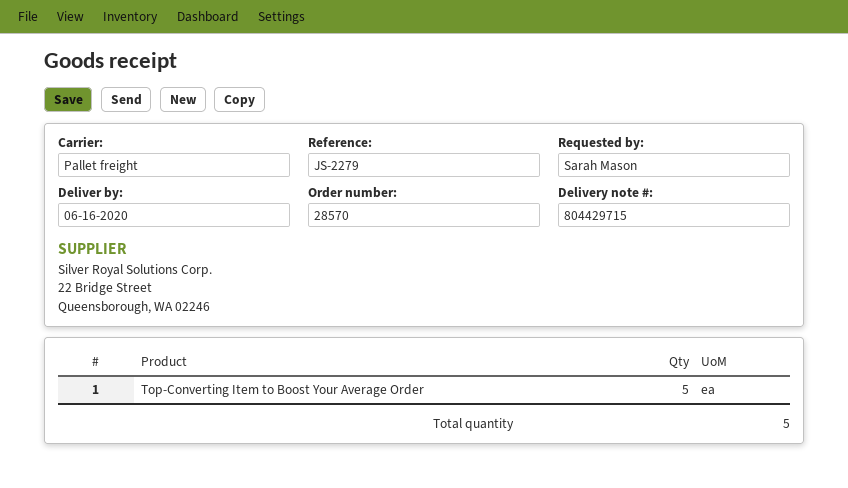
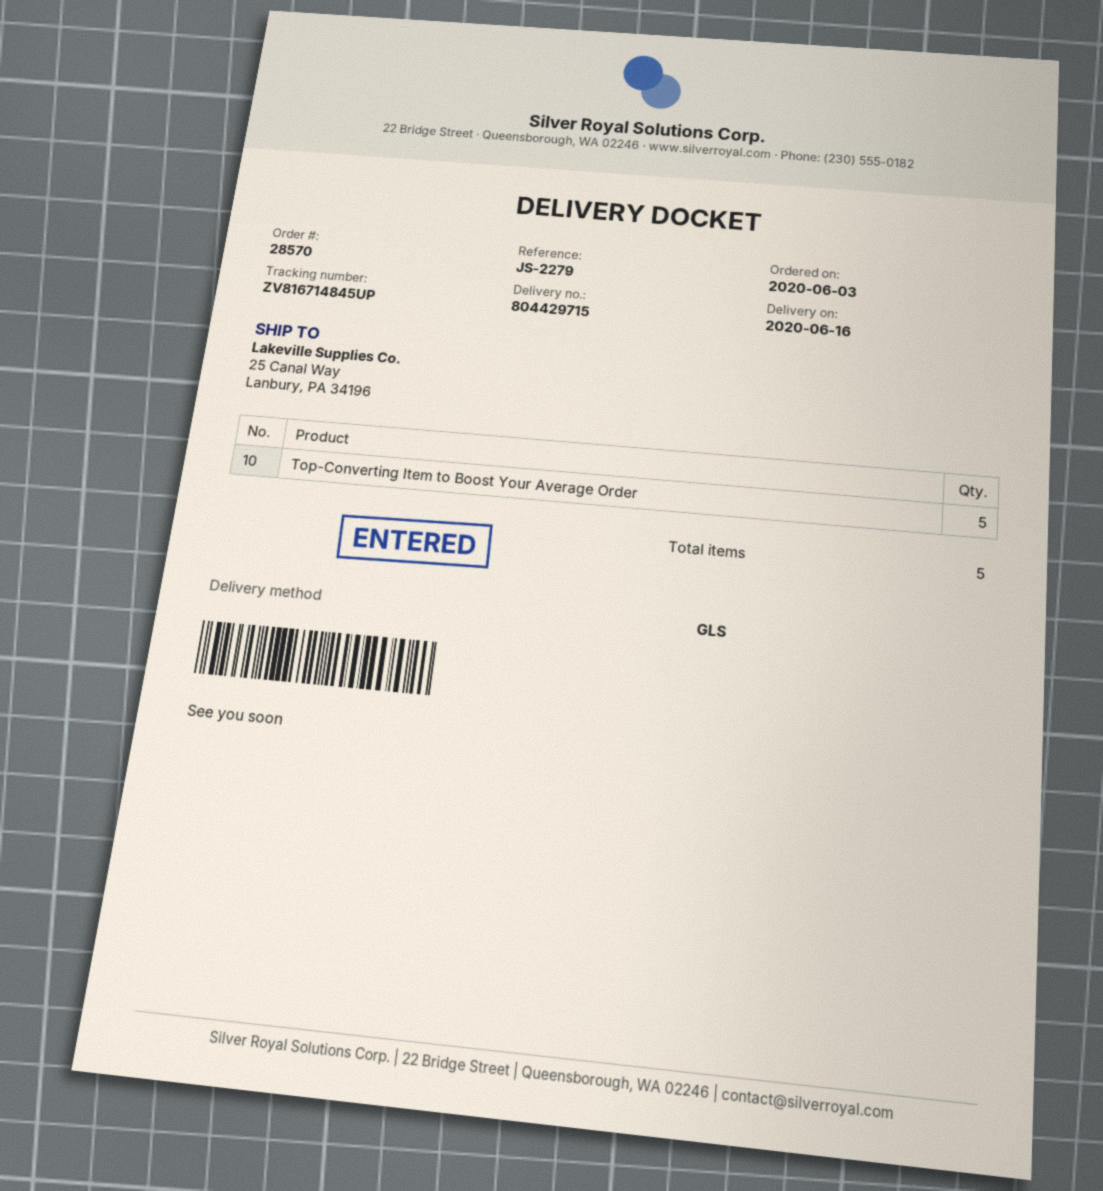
shipping method: pallet freight -> GLS

